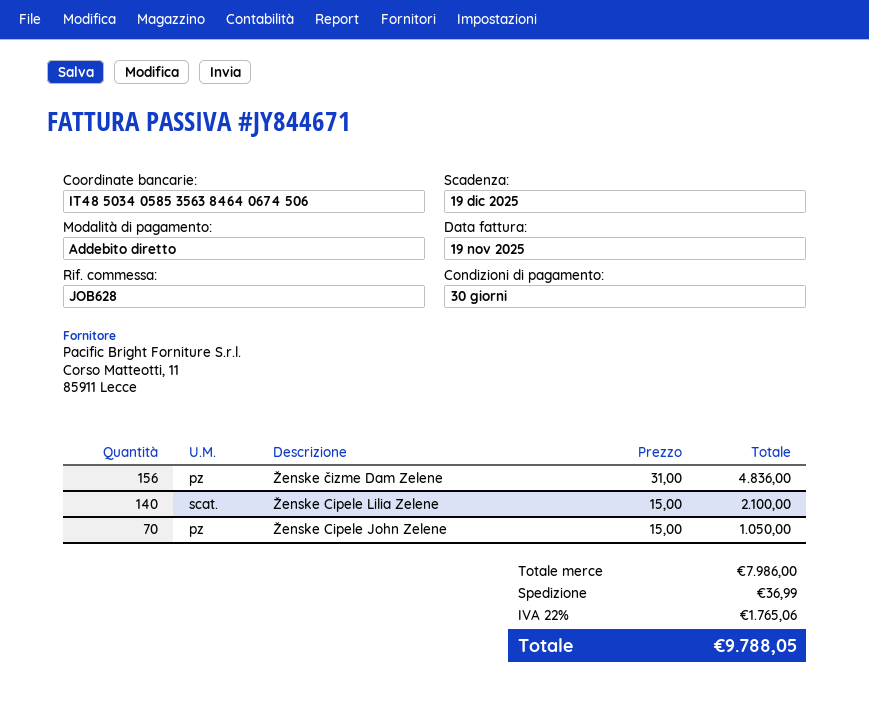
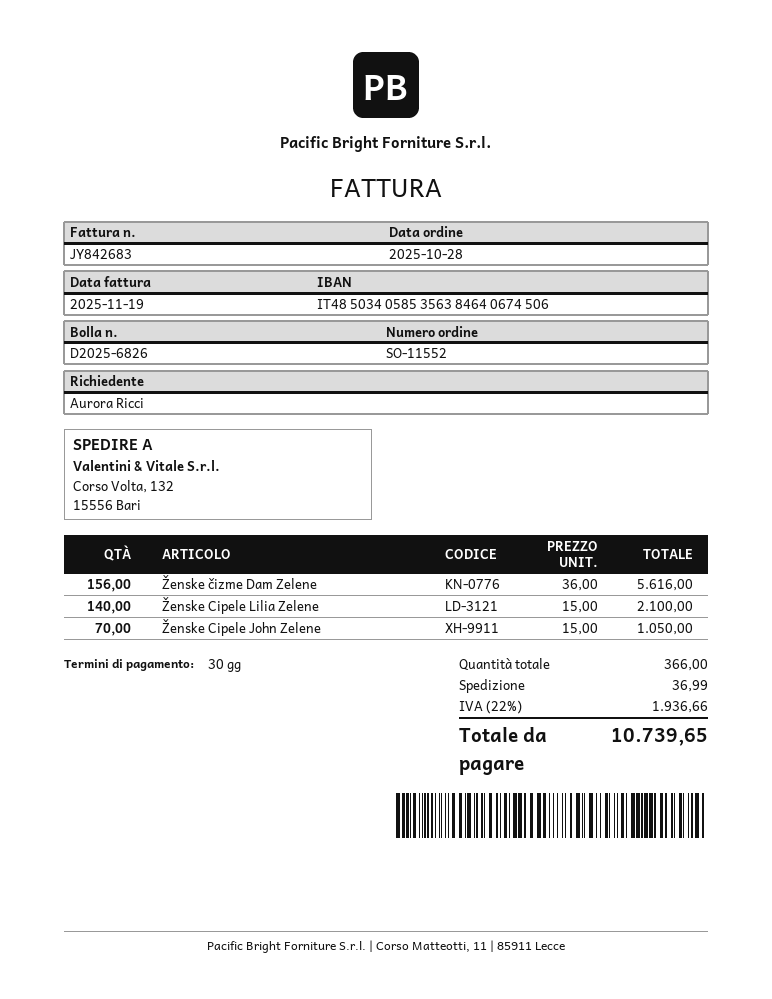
invoice number: JY844671 -> JY842683
Ženske čizme Dam Zelene: 156 x 31.00 = 4836.00 -> 156 x 36.00 = 5616.00
tax: 22% = 1765.06 -> 22% = 1936.66
total: 9788.05 -> 10739.65

